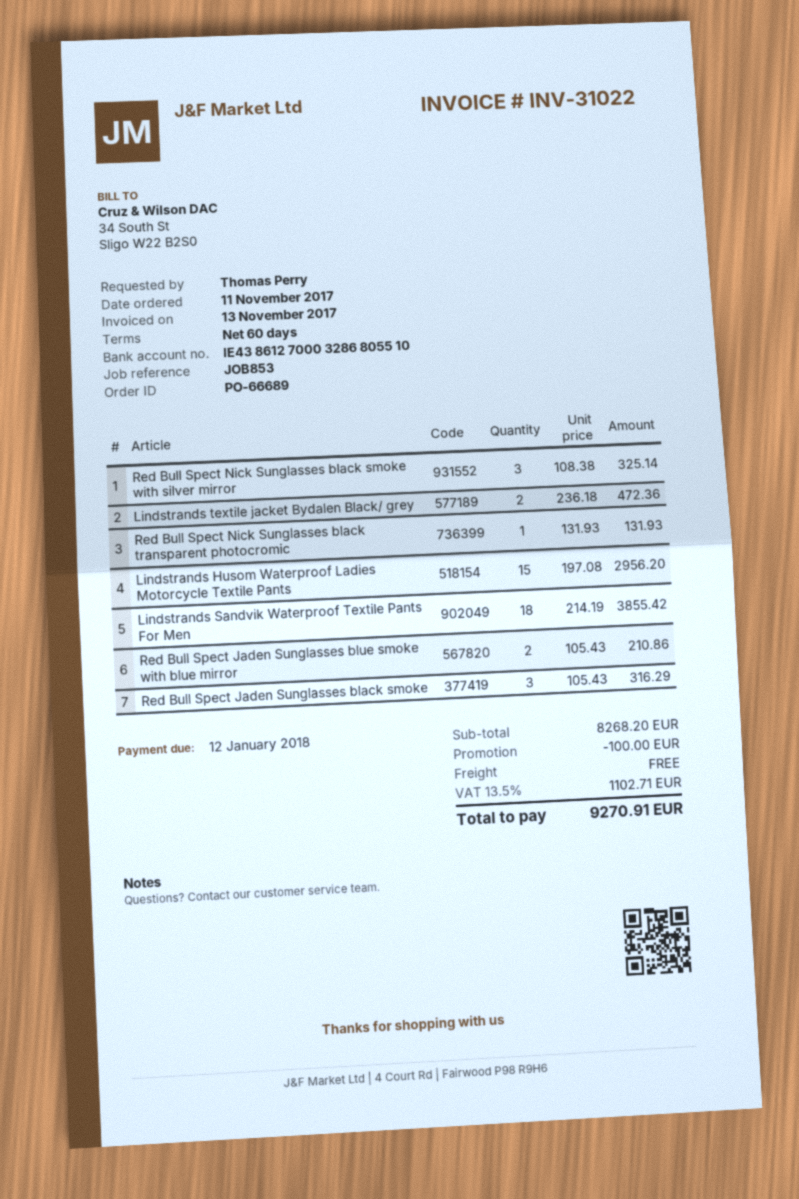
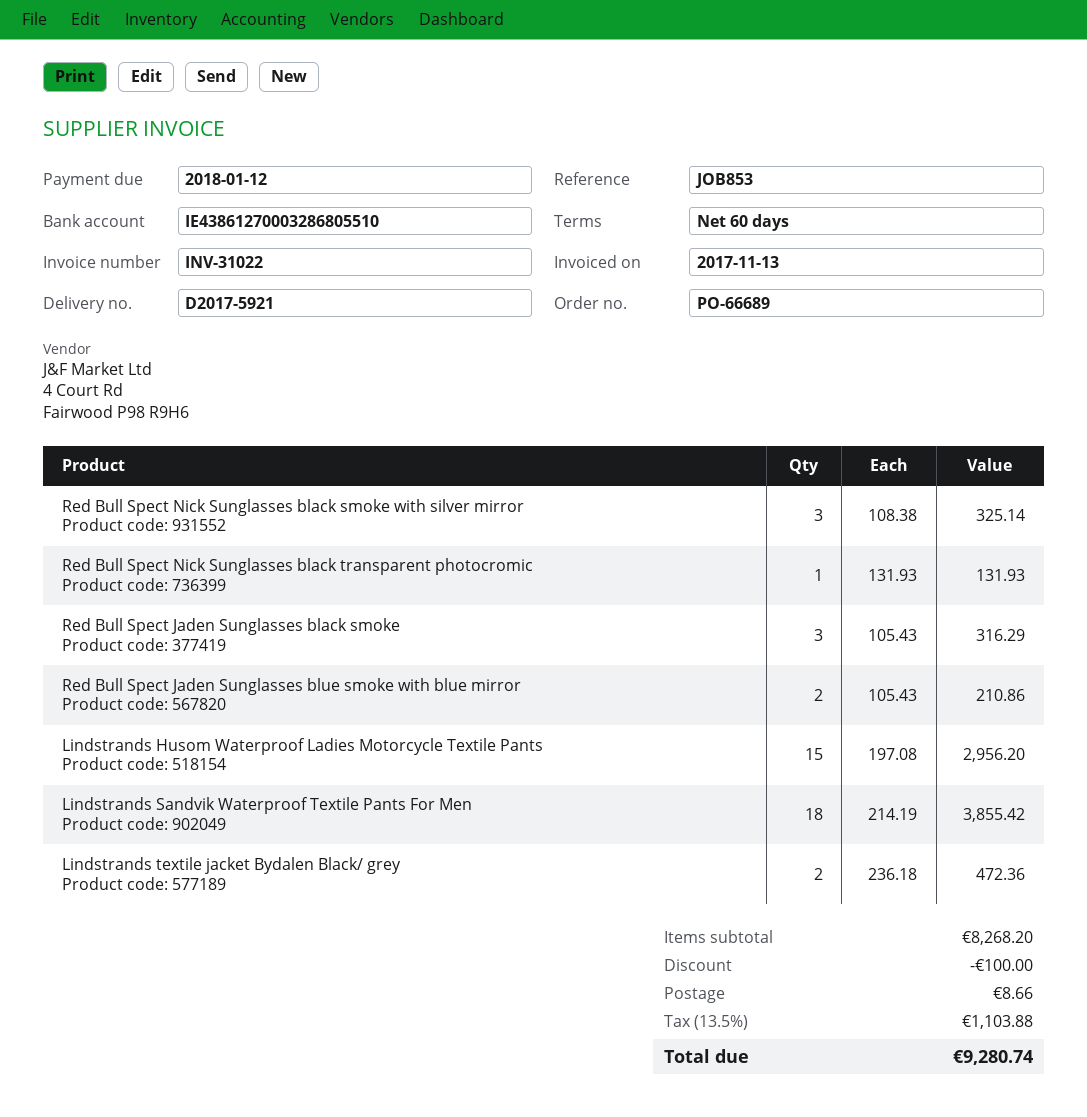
shipping: 0.00 -> 8.66
tax: 13.5% = 1102.71 -> 13.5% = 1103.88
total: 9270.91 -> 9280.74

